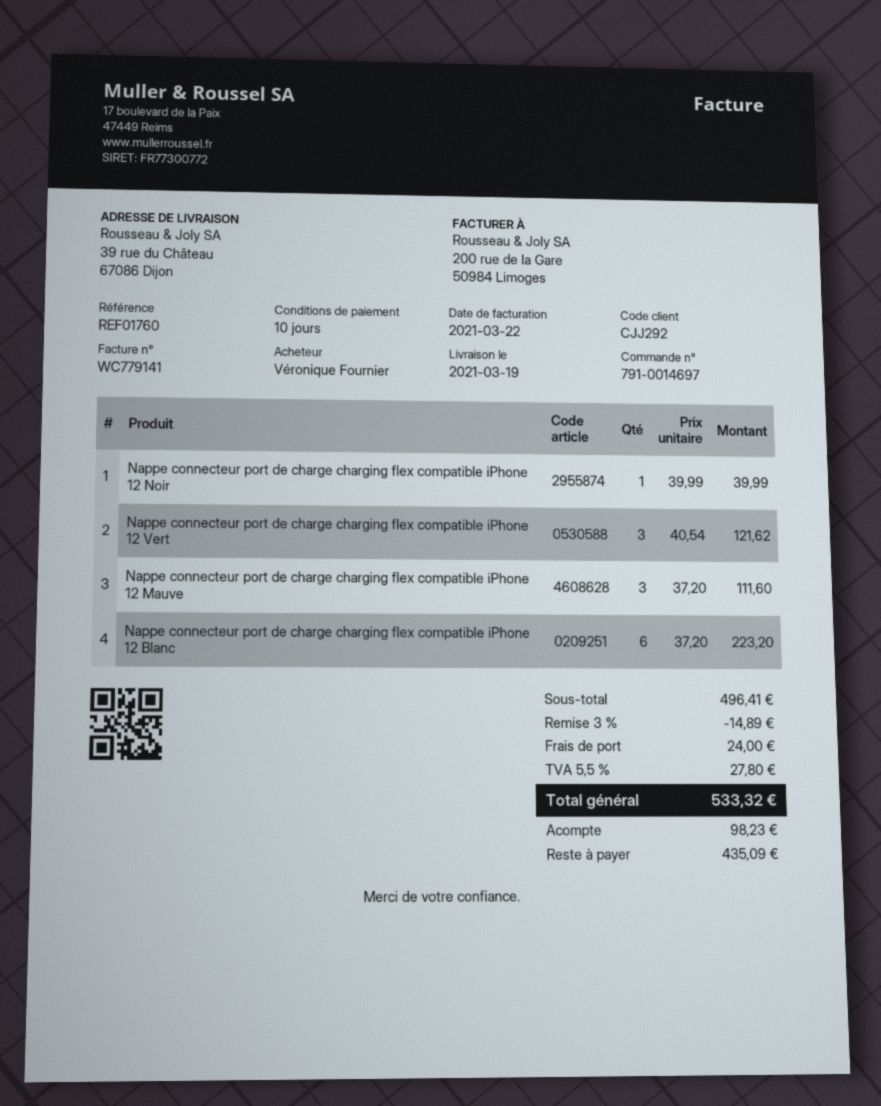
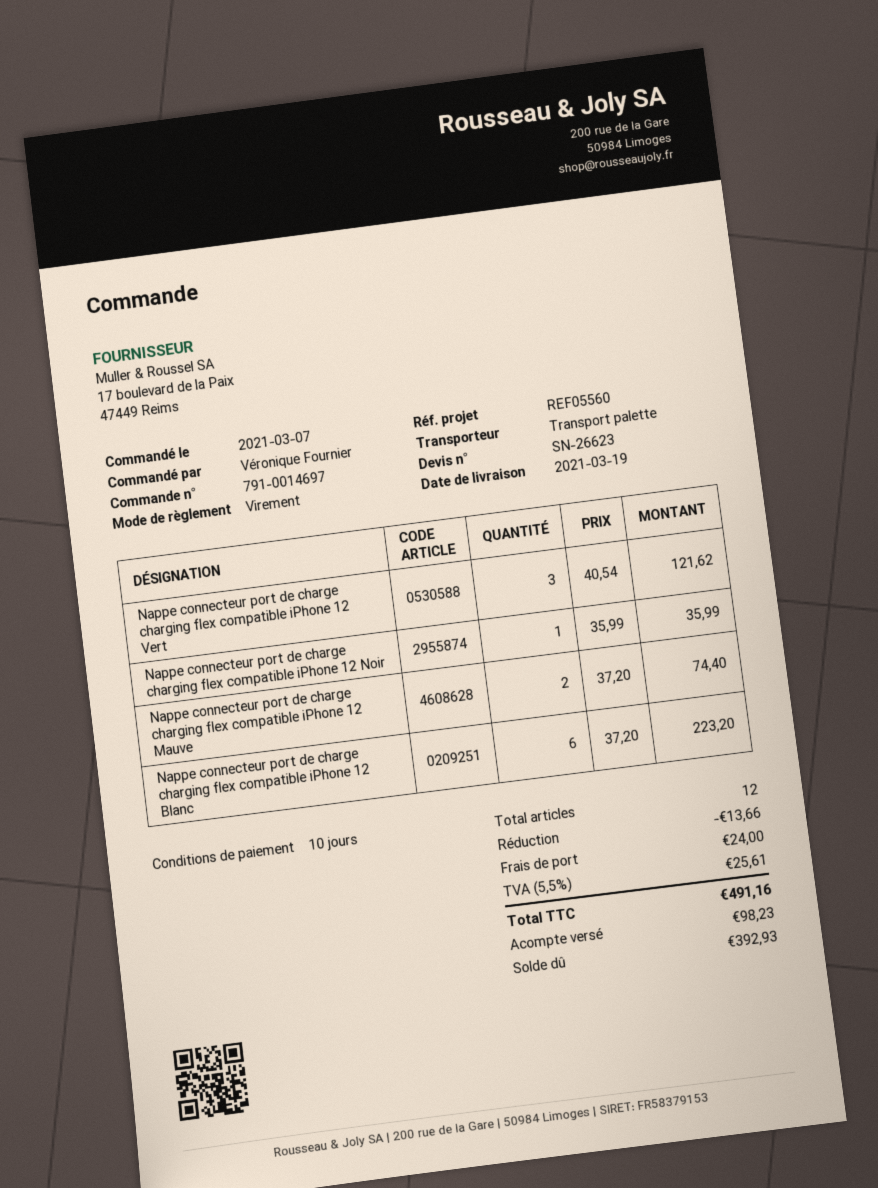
reference: REF01760 -> REF05560
Nappe connecteur port de charge charging flex compatible iPhone 12 Noir: 1 x 39.99 = 39.99 -> 1 x 35.99 = 35.99
Nappe connecteur port de charge charging flex compatible iPhone 12 Mauve: 3 x 37.20 = 111.60 -> 2 x 37.20 = 74.40
discount: 14.89 -> 13.66
tax: 5.5% = 27.80 -> 5.5% = 25.61
total: 533.32 -> 491.16
balance: 435.09 -> 392.93

